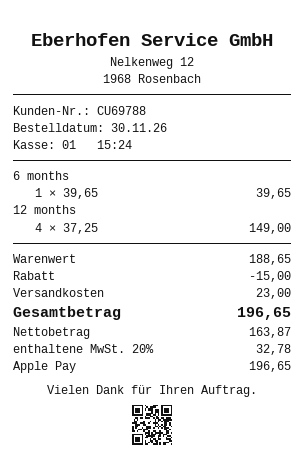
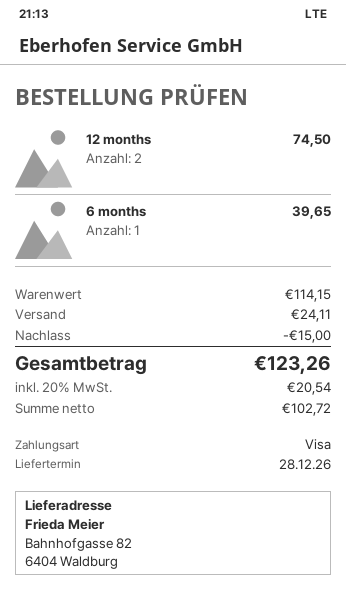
payment method: Apple Pay -> Visa
12 months: 4 for 149.00 -> 2 for 74.50
subtotal: 188.65 -> 114.15
shipping: 23.00 -> 24.11
net: 163.87 -> 102.72
tax: 20% = 32.78 -> 20% = 20.54
total: 196.65 -> 123.26

